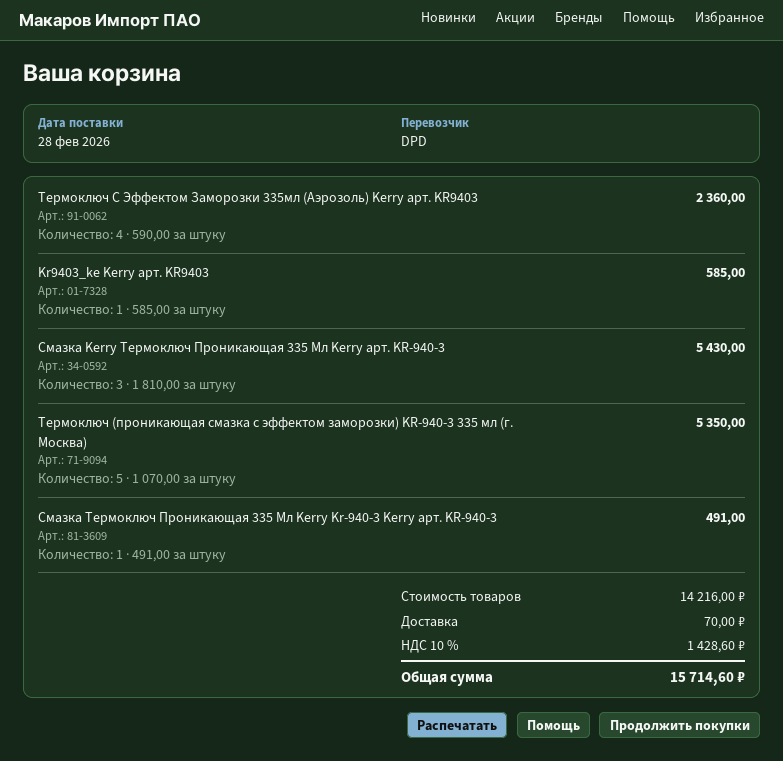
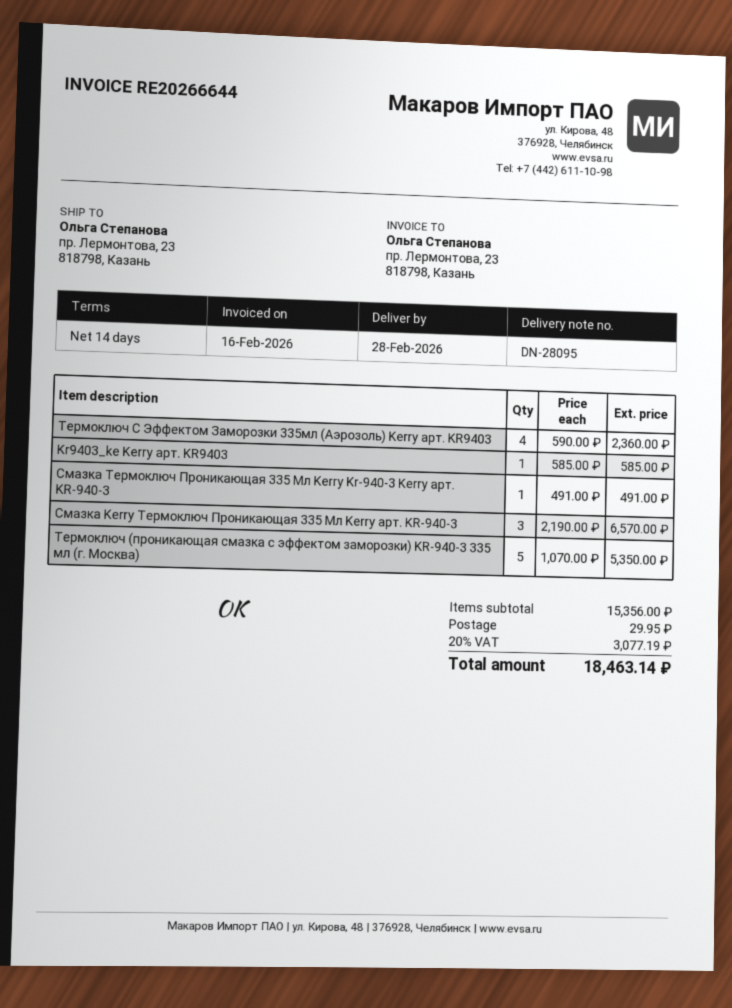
Смазка Kerry Термоключ Проникающая 335 Мл Kerry арт. KR-940-3: 3 x 1810.00 = 5430.00 -> 3 x 2190.00 = 6570.00
subtotal: 14216.00 -> 15356.00
shipping: 70.00 -> 29.95
tax: 10% = 1428.60 -> 20% = 3077.19
total: 15714.60 -> 18463.14

